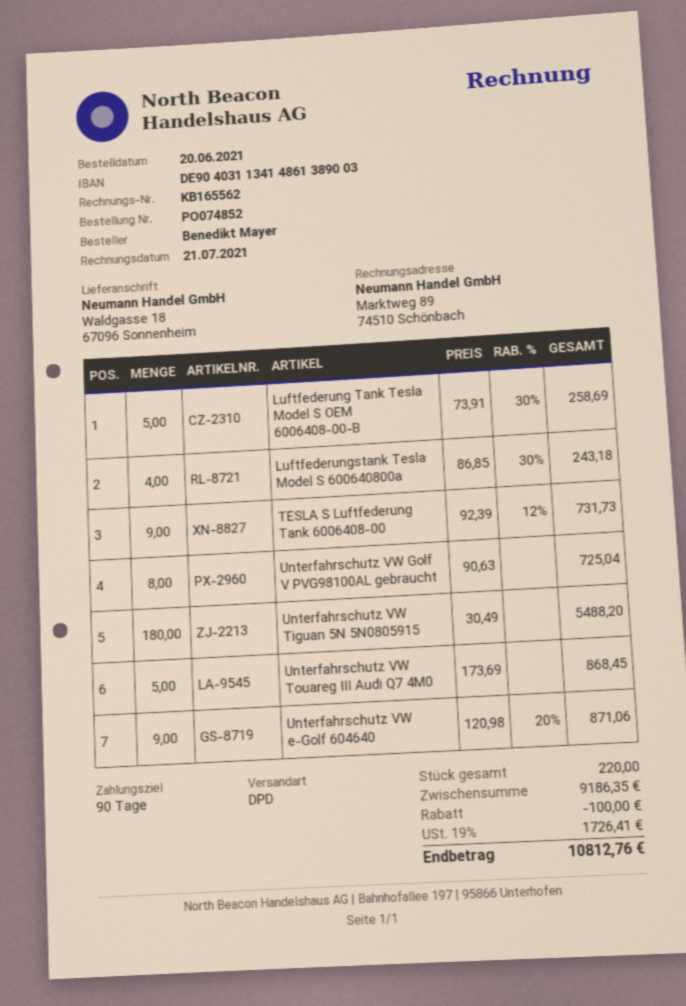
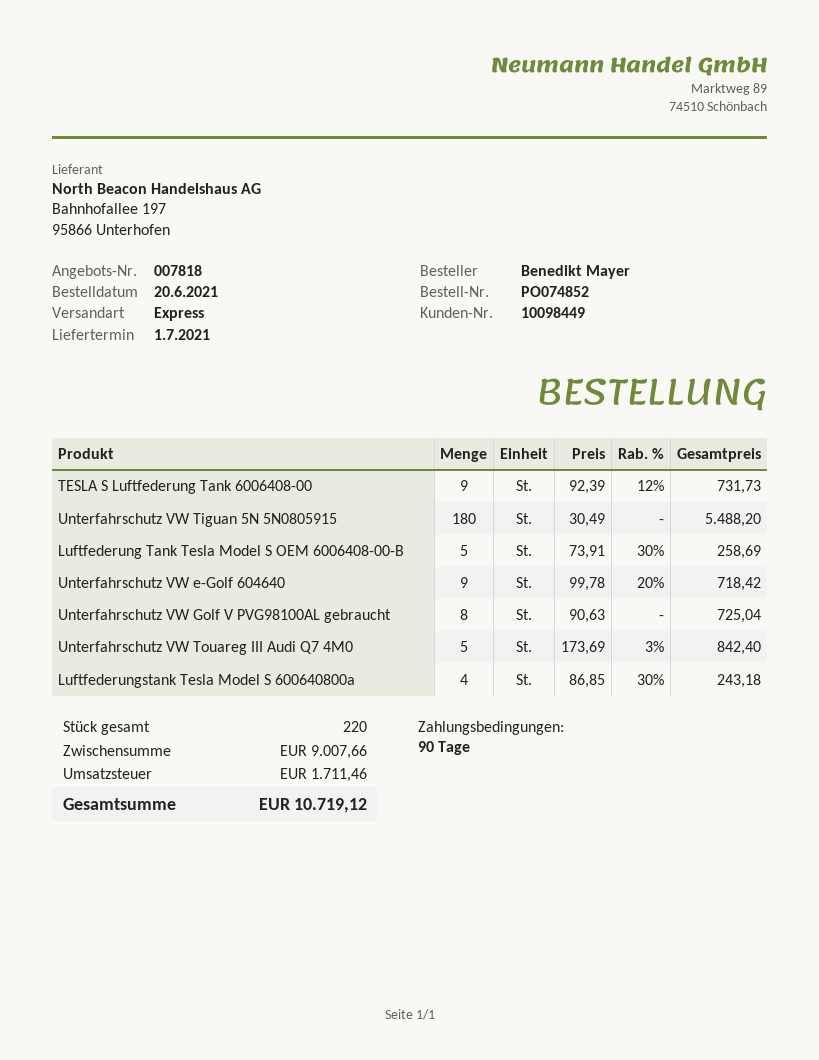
shipping method: DPD -> express
Unterfahrschutz VW Touareg III Audi Q7 4M0: 5 x 173.69 = 868.45 -> 5 x 173.69 - 3% = 842.40
Unterfahrschutz VW e-Golf 604640: 9 x 120.98 - 20% = 871.06 -> 9 x 99.78 - 20% = 718.42
subtotal: 9186.35 -> 9007.66
discount: 100.00 -> none
tax: 1726.41 -> 1711.46
total: 10812.76 -> 10719.12

